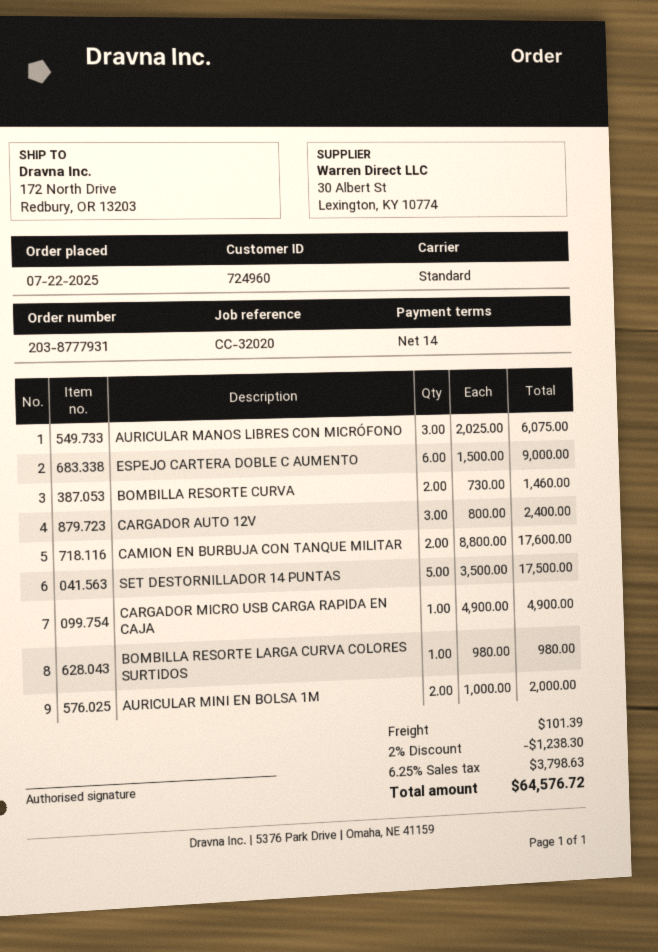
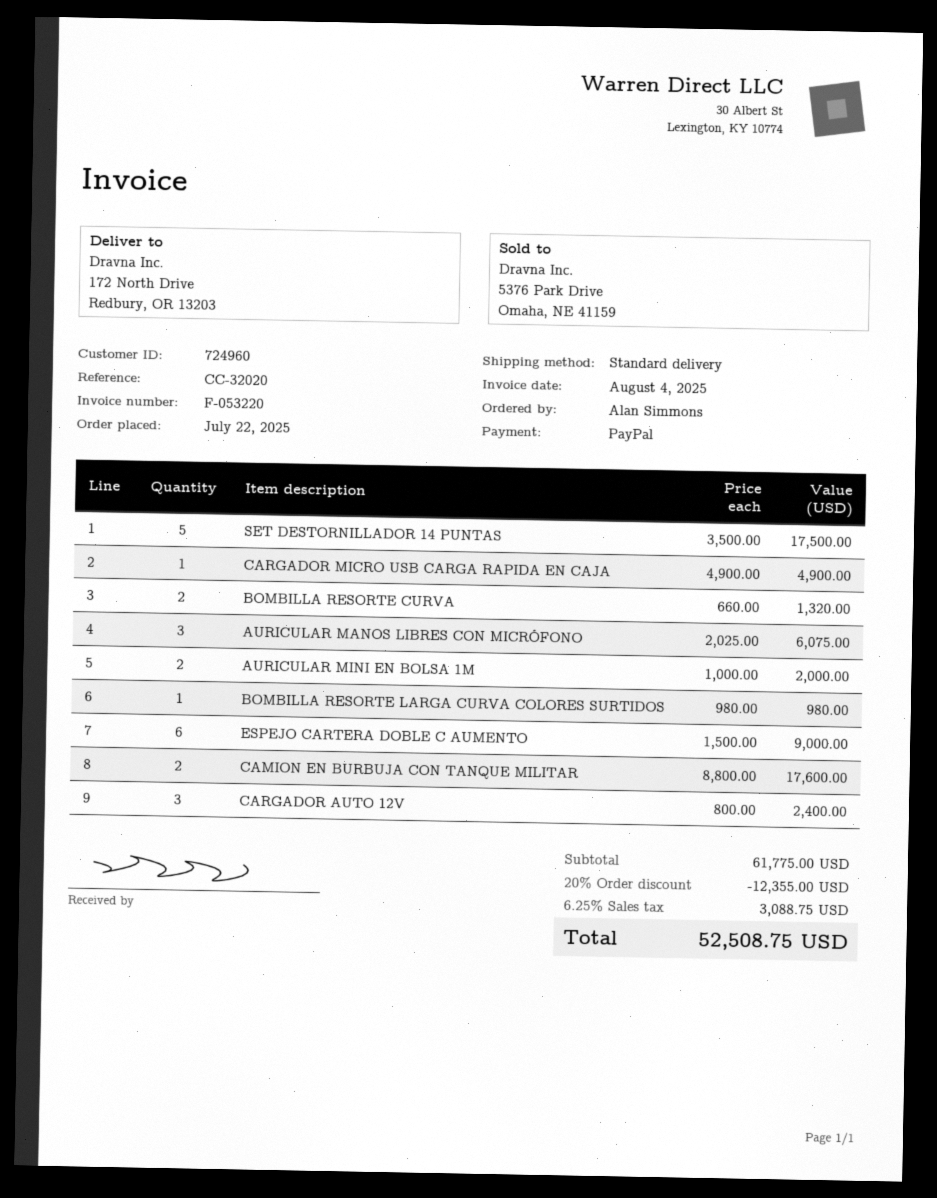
BOMBILLA RESORTE CURVA: 2 x 730.00 = 1460.00 -> 2 x 660.00 = 1320.00
discount: 2% = 1238.30 -> 20% = 12355.00
shipping: 101.39 -> none
tax: 6.25% = 3798.63 -> 6.25% = 3088.75
total: 64576.72 -> 52508.75

